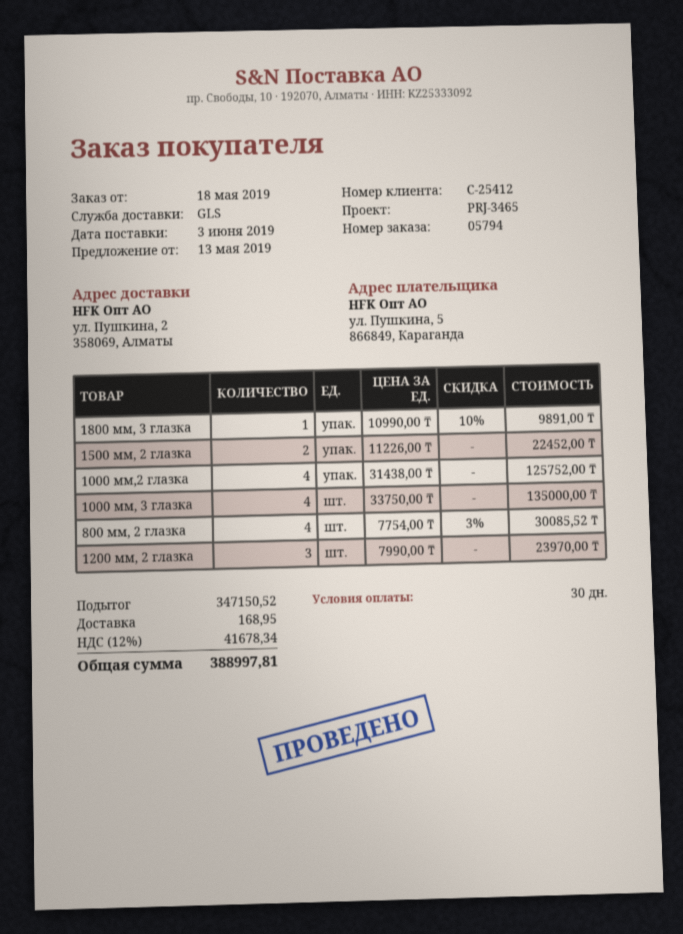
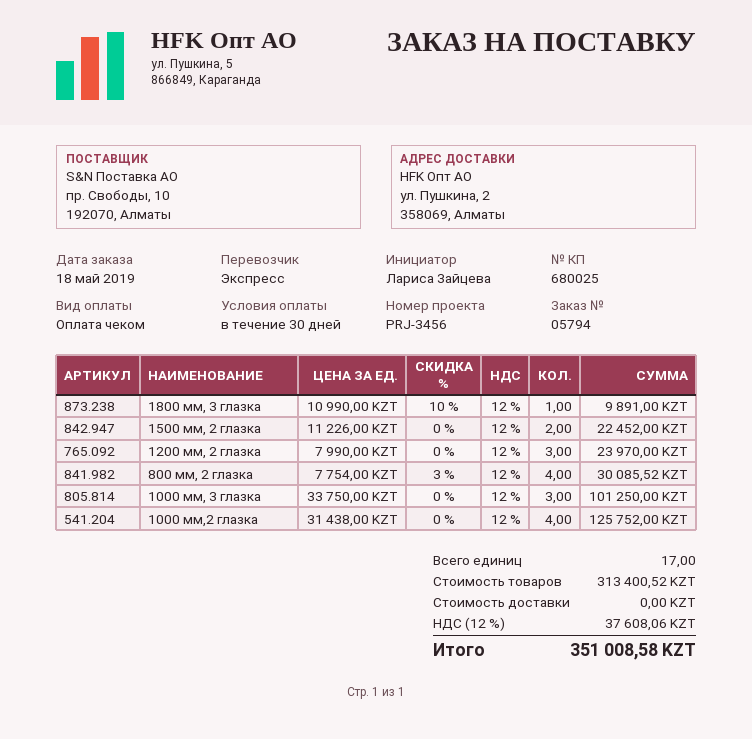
reference: PRJ-3465 -> PRJ-3456
shipping method: GLS -> express
1000 мм, 3 глазка: 4 x 33750.00 = 135000.00 -> 3 x 33750.00 = 101250.00
subtotal: 347150.52 -> 313400.52
shipping: 168.95 -> 0.00
tax: 12% = 41678.34 -> 12% = 37608.06
total: 388997.81 -> 351008.58

